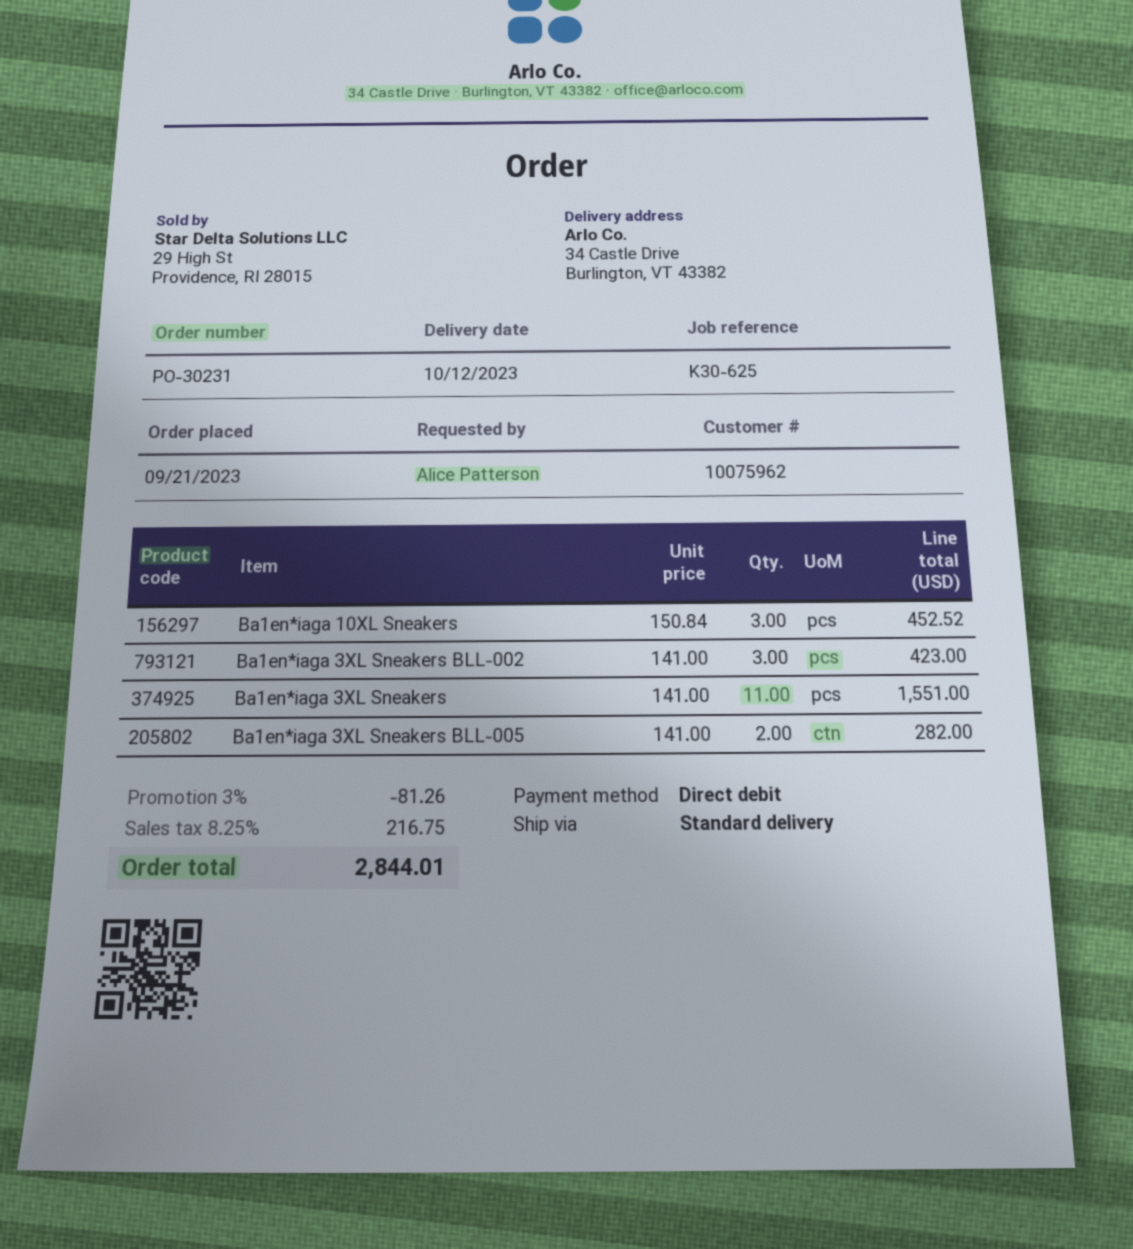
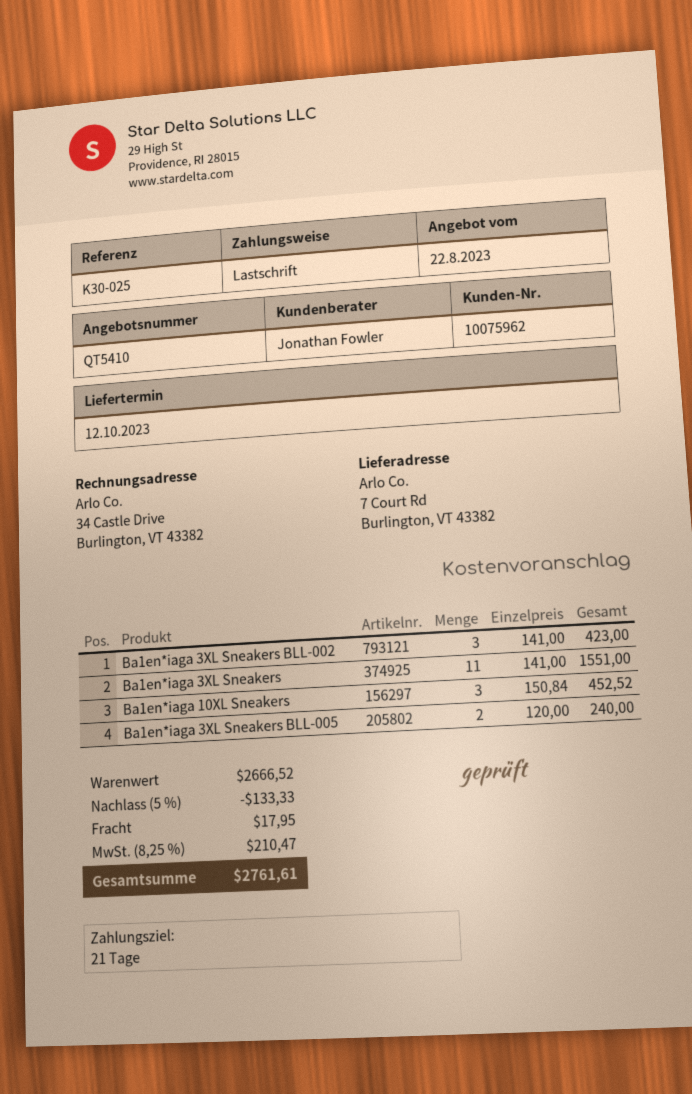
reference: K30-625 -> K30-025
ship to: 34 Castle Drive, Burlington, VT 43382 -> 7 Court Rd, Burlington, VT 43382
Ba1en*iaga 3XL Sneakers BLL-005: 2 x 141.00 = 282.00 -> 2 x 120.00 = 240.00
discount: 3% = 81.26 -> 5% = 133.33
shipping: none -> 17.95
tax: 8.25% = 216.75 -> 8.25% = 210.47
total: 2844.01 -> 2761.61

